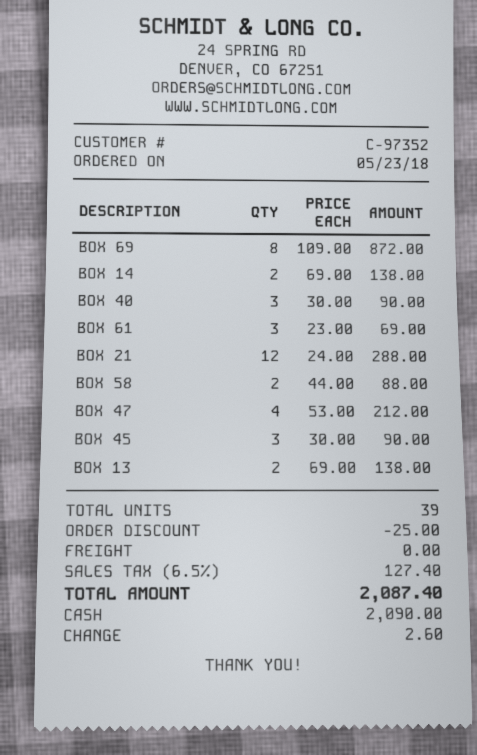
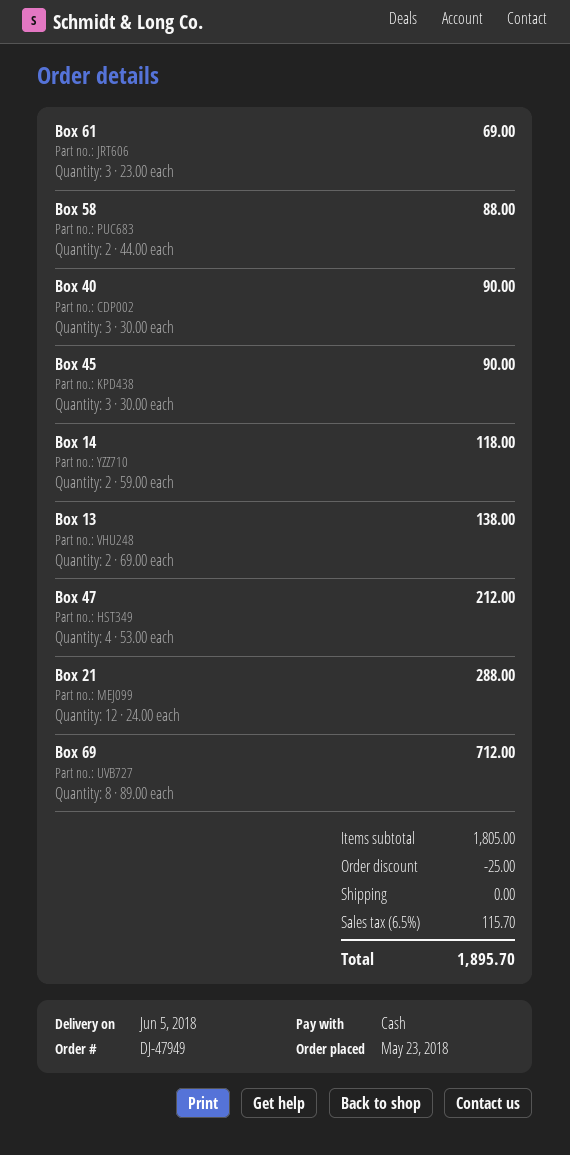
BOX 69: 8 x 109.00 = 872.00 -> 8 x 89.00 = 712.00
BOX 14: 2 x 69.00 = 138.00 -> 2 x 59.00 = 118.00
tax: 6.5% = 127.40 -> 6.5% = 115.70
total: 2087.40 -> 1895.70

